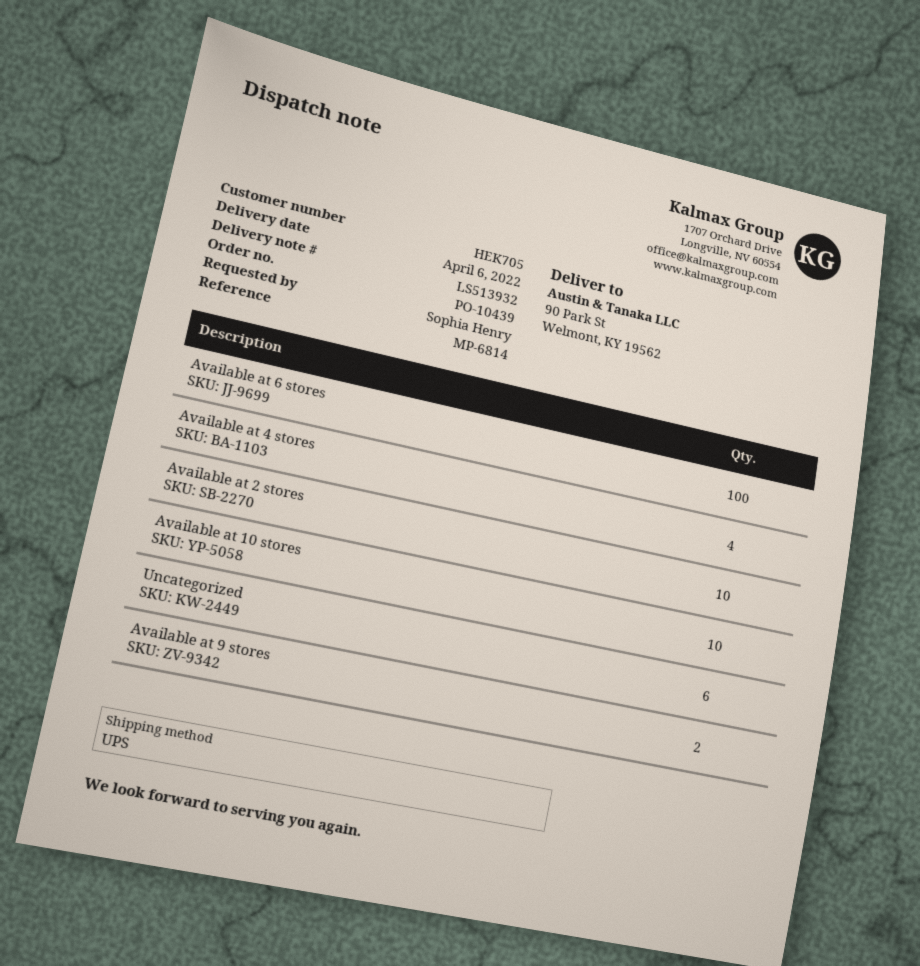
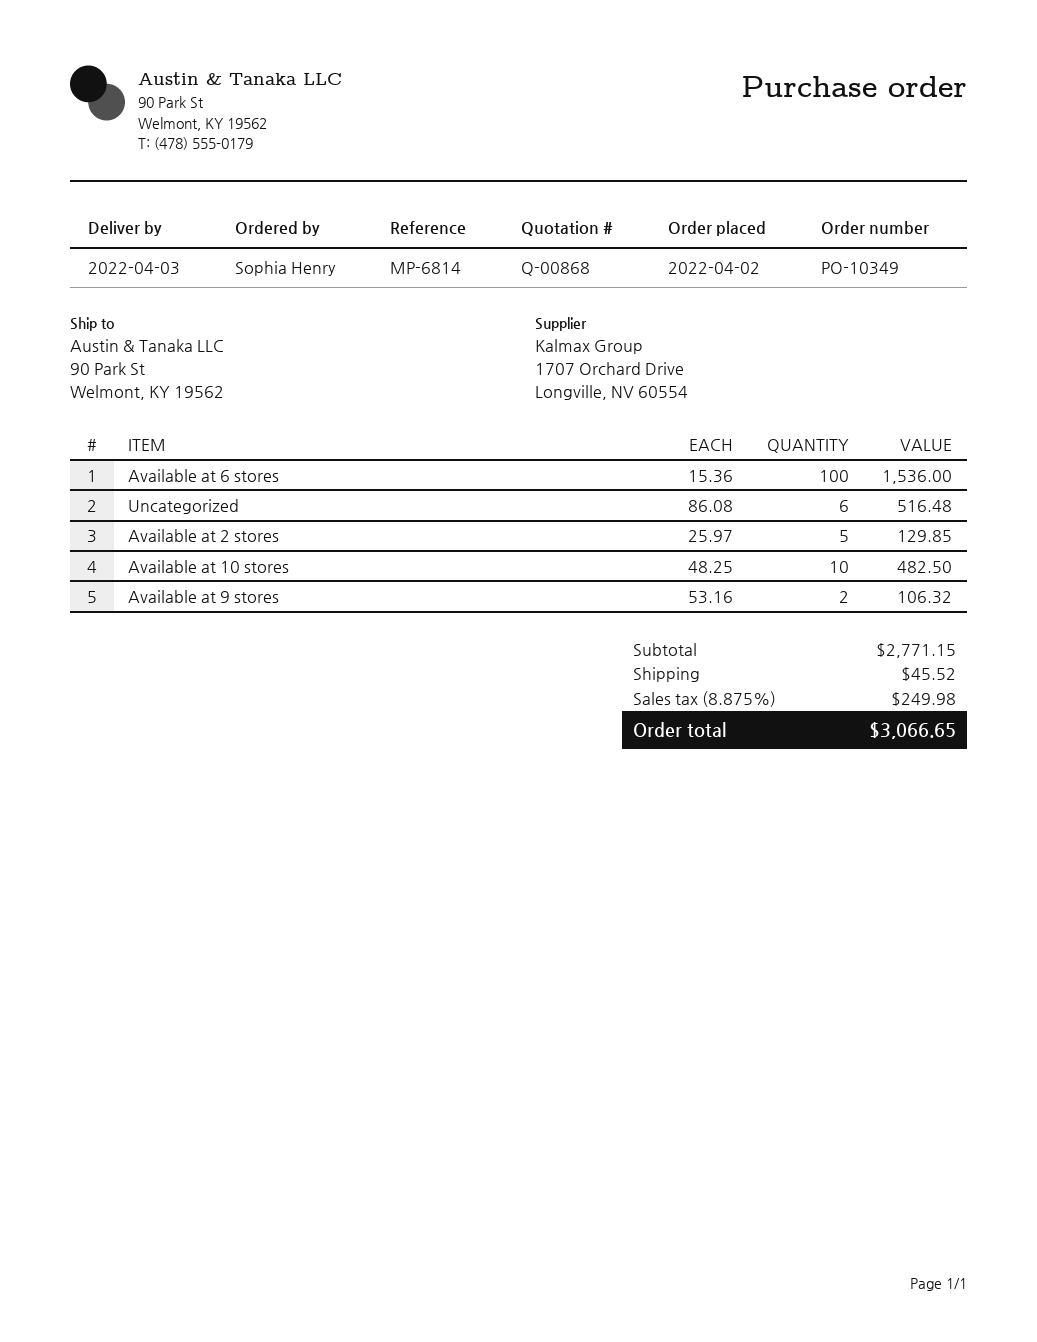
order number: PO-10439 -> PO-10349
delivery date: 2022-04-06 -> 2022-04-03
Available at 4 stores: 4 -> none
Available at 2 stores: 10 -> 5

